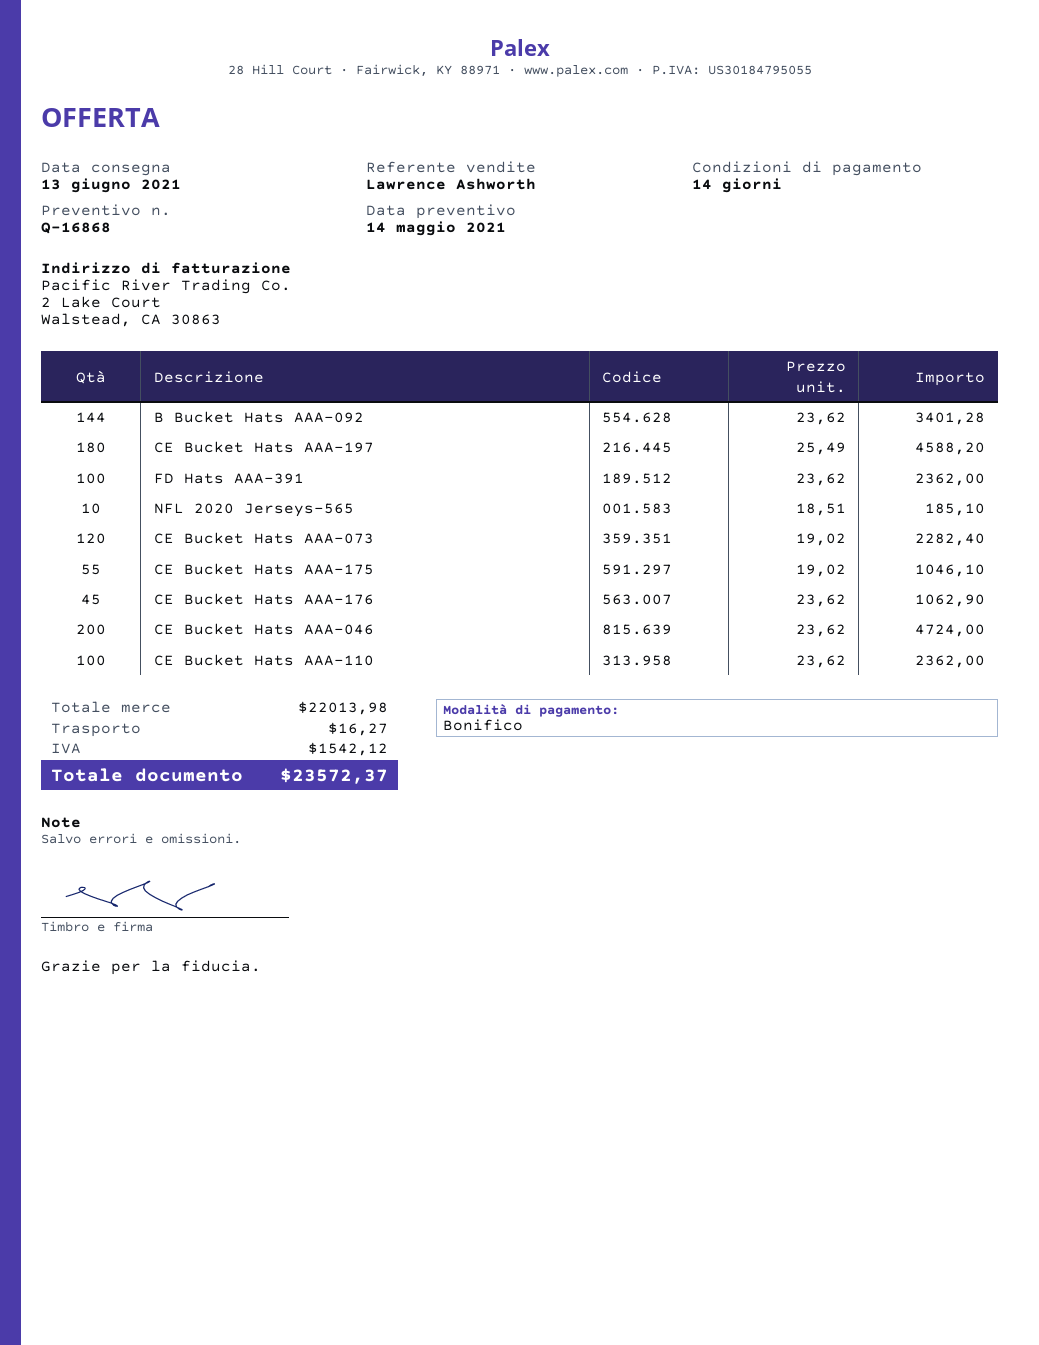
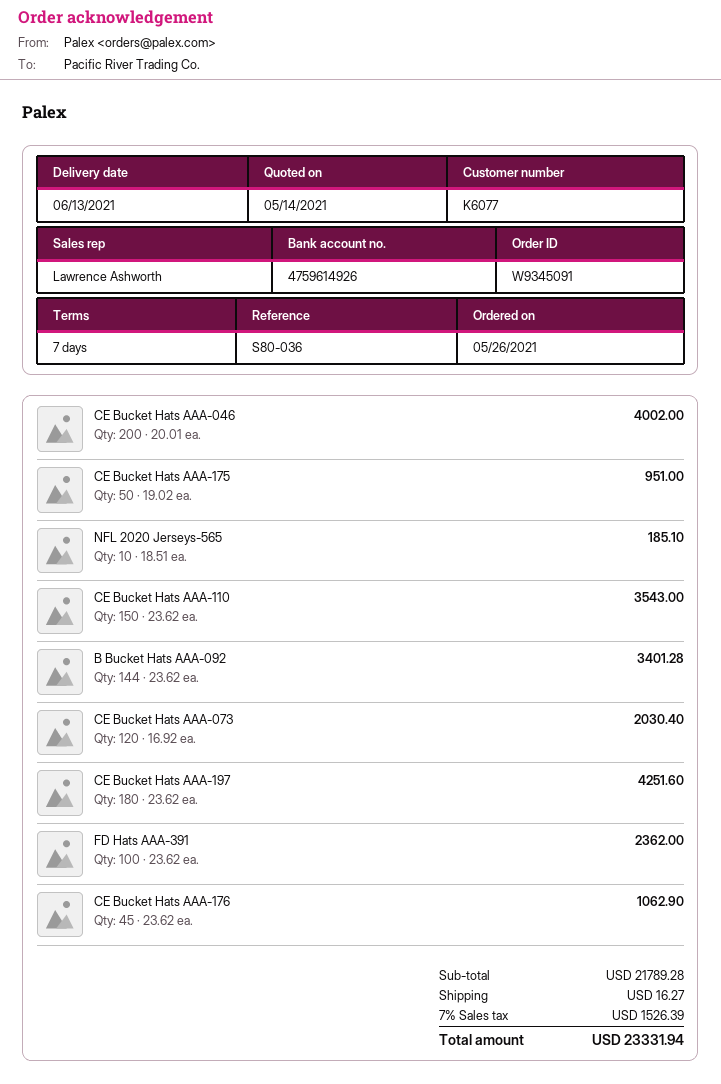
payment terms: 14 days -> 7 days
CE Bucket Hats AAA-197: 180 x 25.49 = 4588.20 -> 180 x 23.62 = 4251.60
CE Bucket Hats AAA-073: 120 x 19.02 = 2282.40 -> 120 x 16.92 = 2030.40
CE Bucket Hats AAA-175: 55 x 19.02 = 1046.10 -> 50 x 19.02 = 951.00
CE Bucket Hats AAA-046: 200 x 23.62 = 4724.00 -> 200 x 20.01 = 4002.00
CE Bucket Hats AAA-110: 100 x 23.62 = 2362.00 -> 150 x 23.62 = 3543.00
subtotal: 22013.98 -> 21789.28
tax: 1542.12 -> 1526.39
total: 23572.37 -> 23331.94

